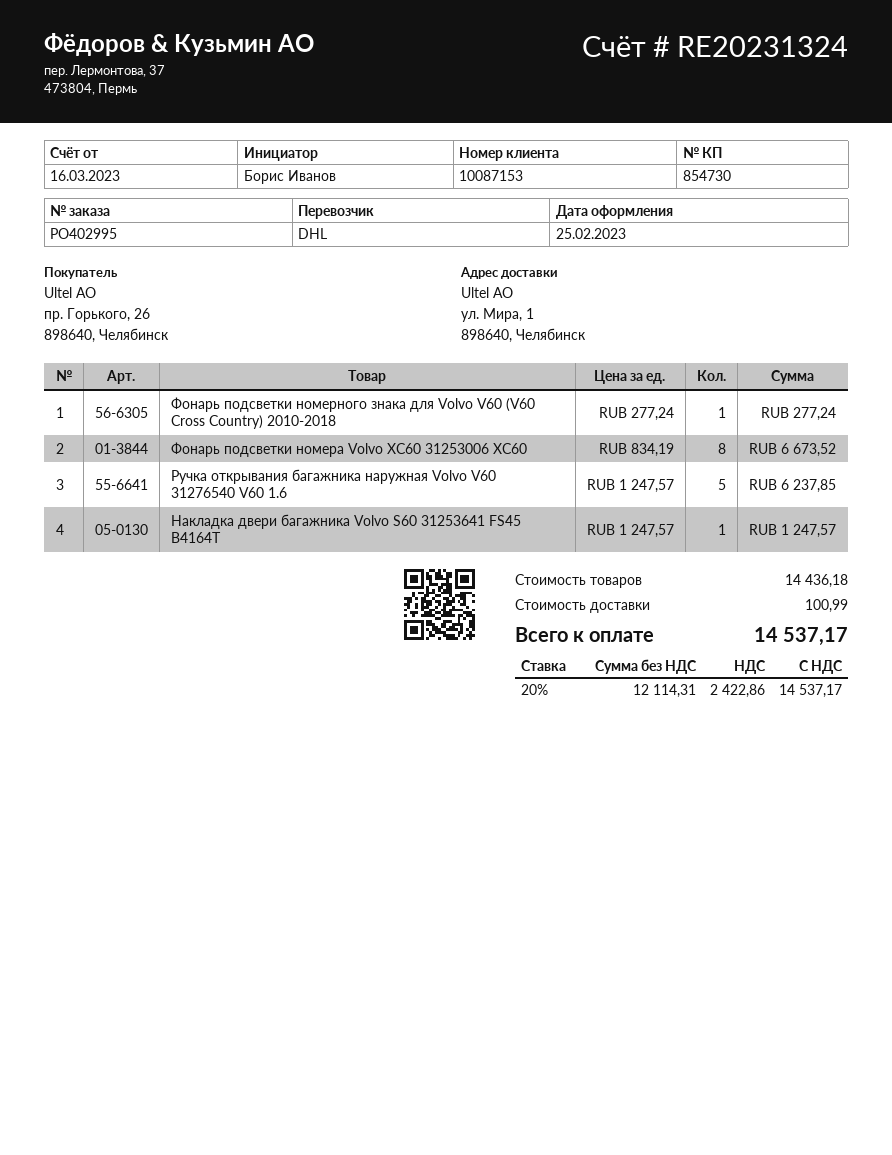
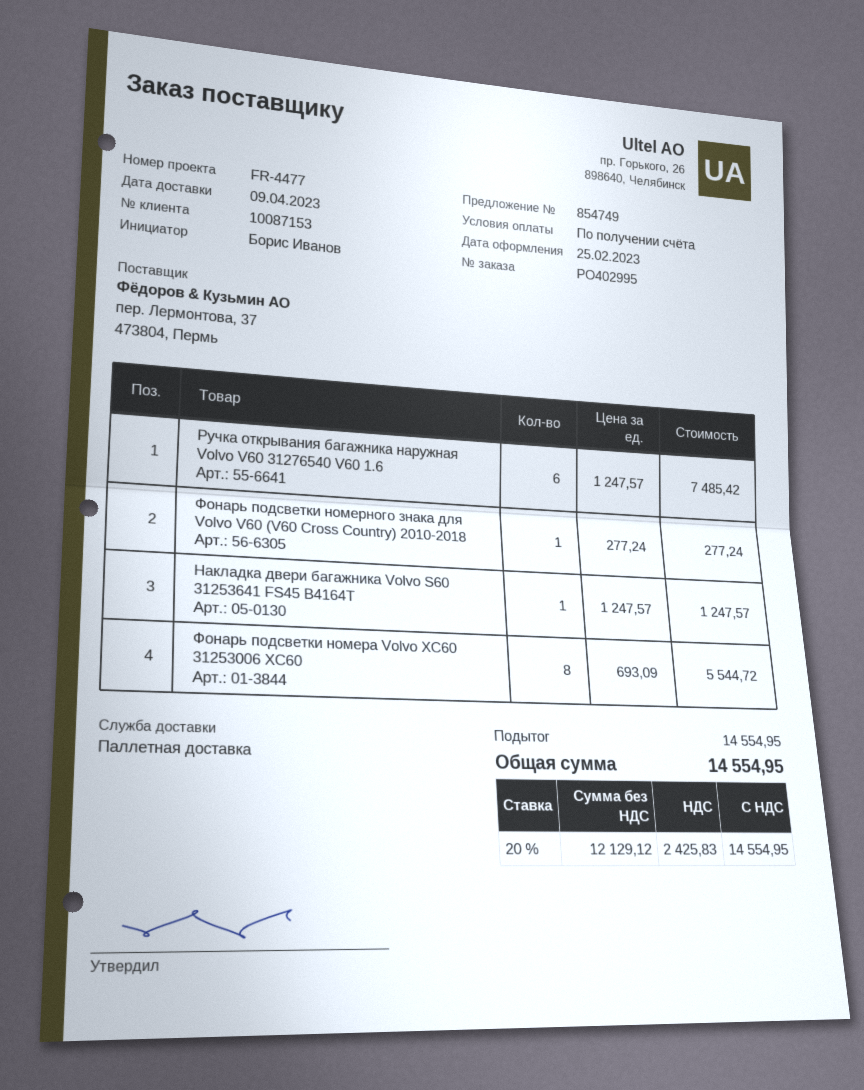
quote number: 854730 -> 854749
shipping method: DHL -> pallet freight
Фонарь подсветки номера Volvo XC60 31253006 ХС60: 8 x 834.19 = 6673.52 -> 8 x 693.09 = 5544.72
Ручка открывания багажника наружная Volvo V60 31276540 V60 1.6: 5 x 1247.57 = 6237.85 -> 6 x 1247.57 = 7485.42
subtotal: 14436.18 -> 14554.95
shipping: 100.99 -> none
net: 12114.31 -> 12129.12
tax: 20% = 2422.86 -> 20% = 2425.83
total: 14537.17 -> 14554.95

